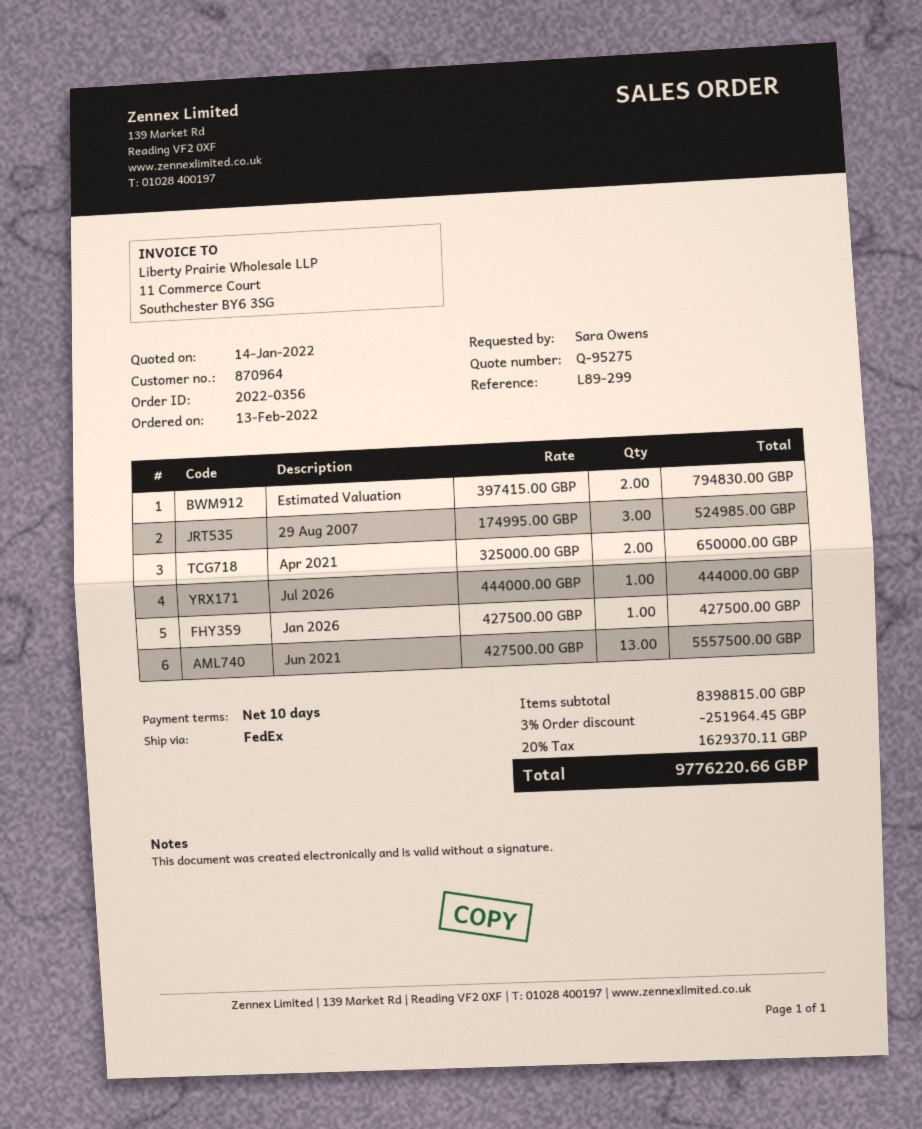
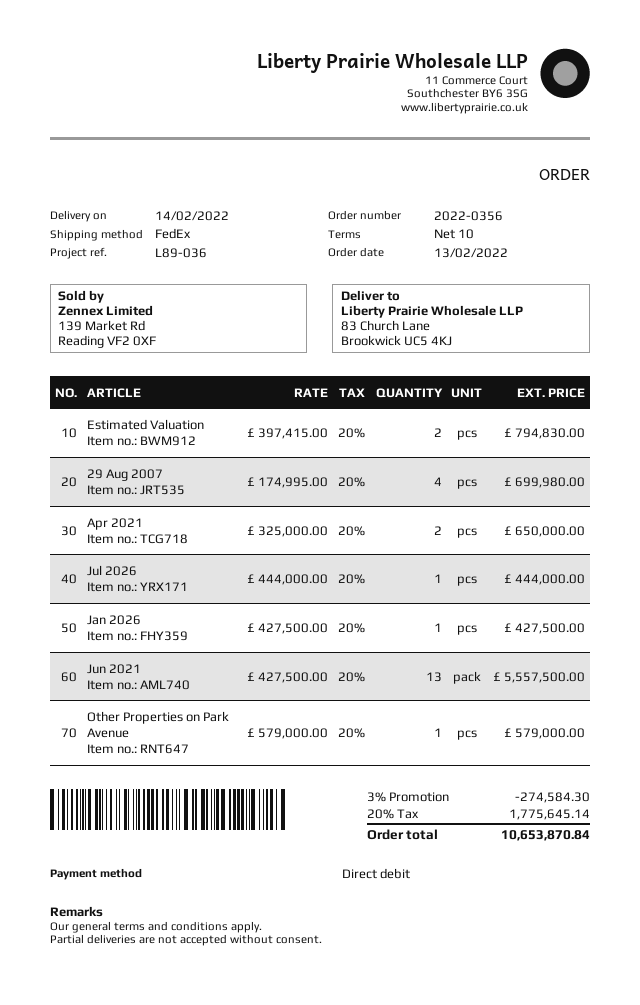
reference: L89-299 -> L89-036
29 Aug 2007: 3 x 174995.00 = 524985.00 -> 4 x 174995.00 = 699980.00
Other Properties on Park Avenue: none -> 1 x 579000.00 = 579000.00
discount: 3% = 251964.45 -> 3% = 274584.30
tax: 20% = 1629370.11 -> 20% = 1775645.14
total: 9776220.66 -> 10653870.84

